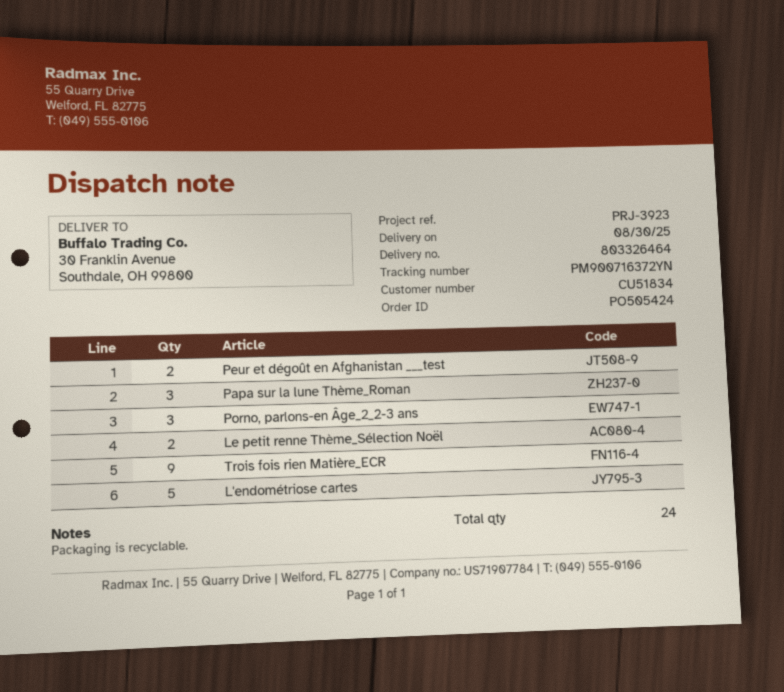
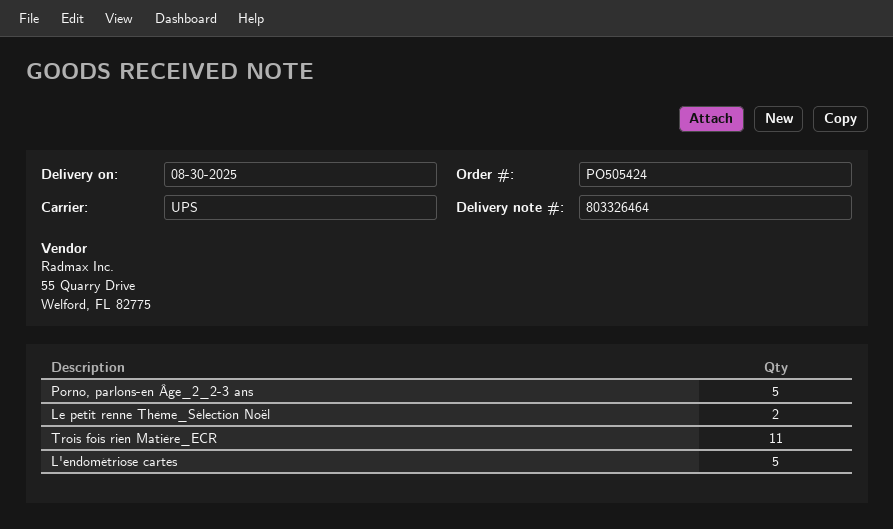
Peur et dégoût en Afghanistan ___test: 2 -> none
Papa sur la lune Thème_Roman: 3 -> none
Porno, parlons-en Âge_2_2-3 ans: 3 -> 5
Trois fois rien Matière_ECR: 9 -> 11

